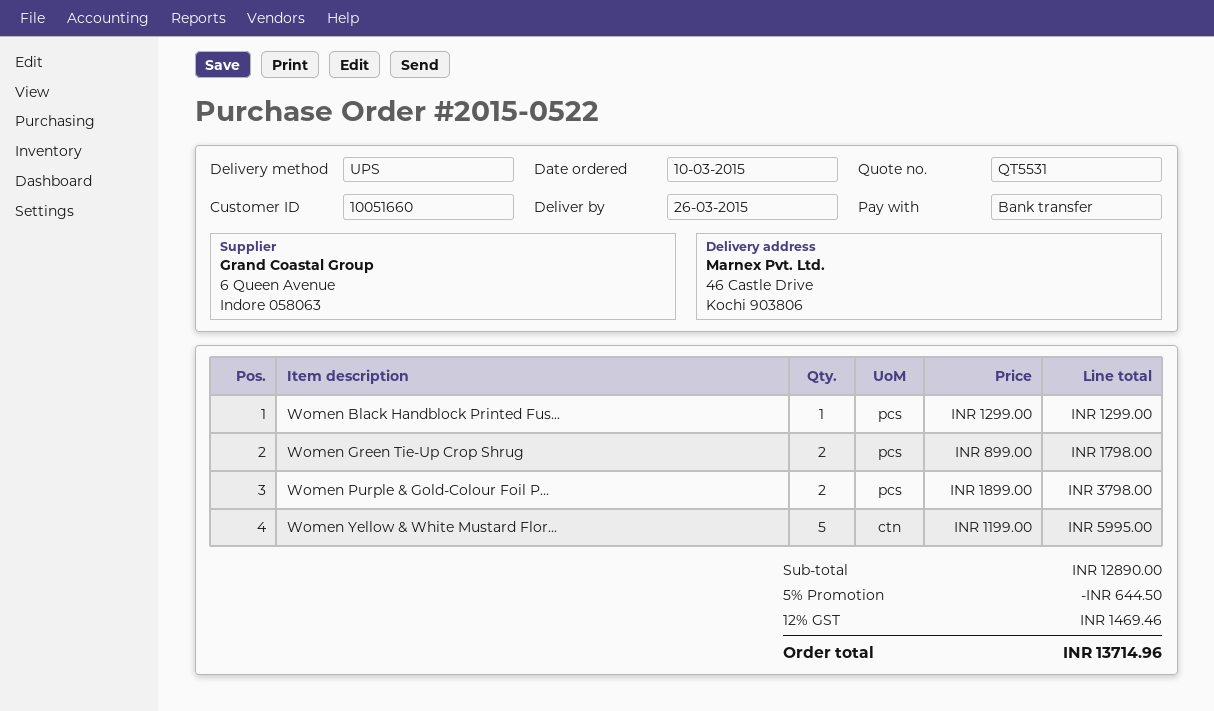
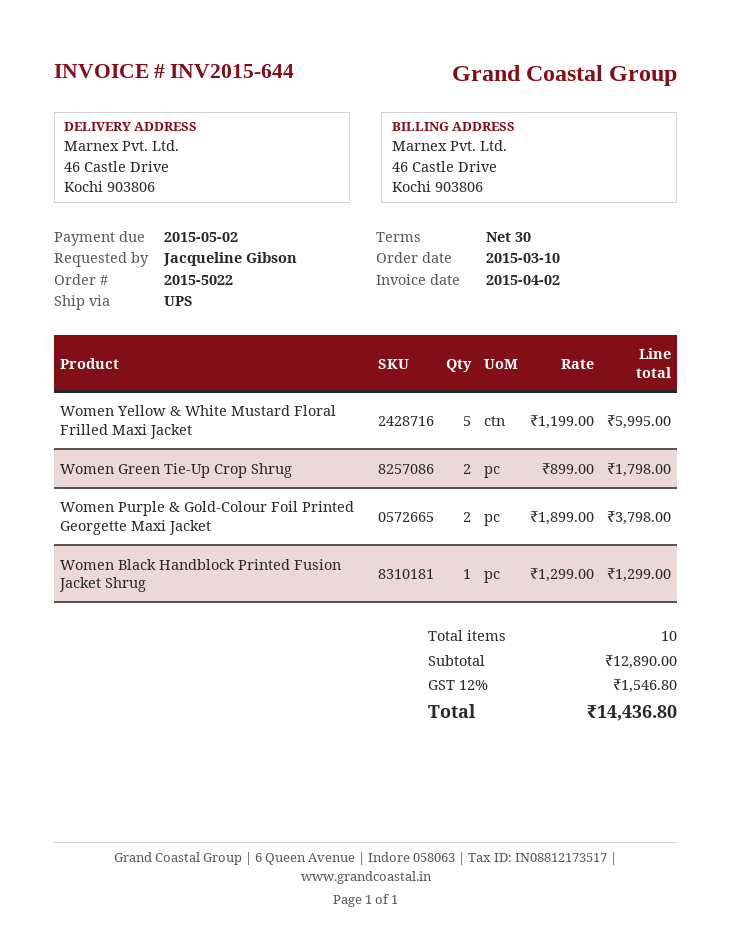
order number: 2015-0522 -> 2015-5022
discount: 5% = 644.50 -> none
tax: 12% = 1469.46 -> 12% = 1546.80
total: 13714.96 -> 14436.80

